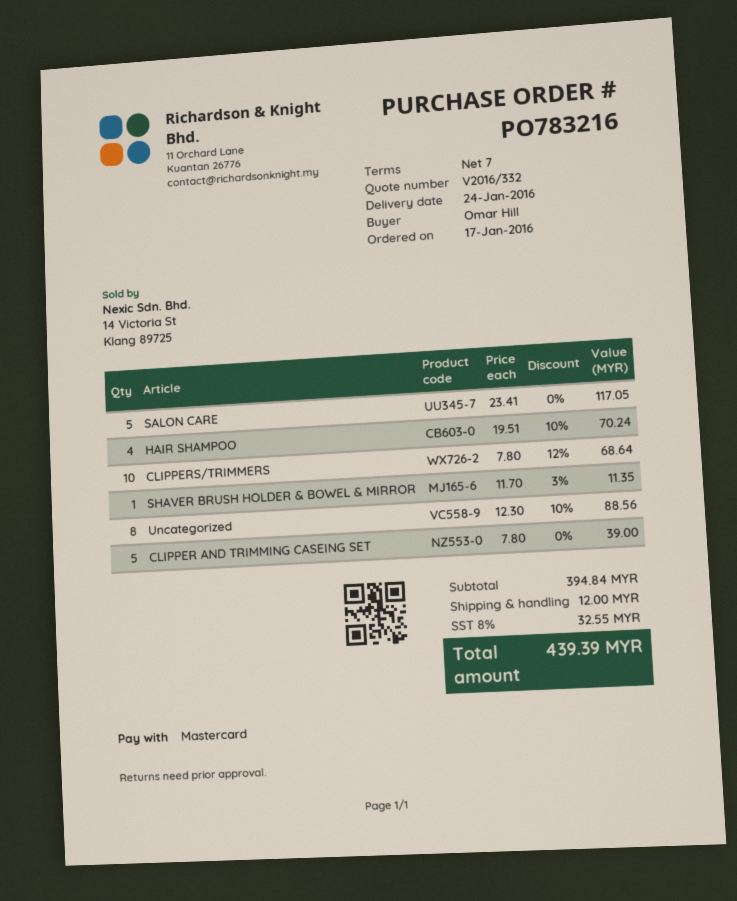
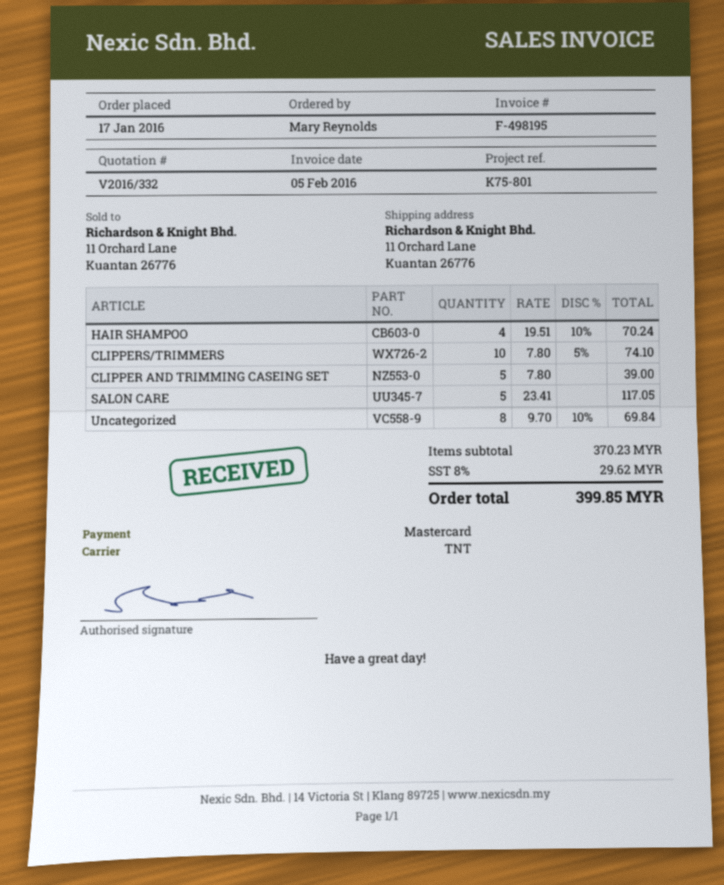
ordered by: Omar Hill -> Mary Reynolds
CLIPPERS/TRIMMERS: 10 x 7.80 - 12% = 68.64 -> 10 x 7.80 - 5% = 74.10
SHAVER BRUSH HOLDER & BOWEL & MIRROR: 1 x 11.70 - 3% = 11.35 -> none
Uncategorized: 8 x 12.30 - 10% = 88.56 -> 8 x 9.70 - 10% = 69.84
subtotal: 394.84 -> 370.23
shipping: 12.00 -> none
tax: 8% = 32.55 -> 8% = 29.62
total: 439.39 -> 399.85

